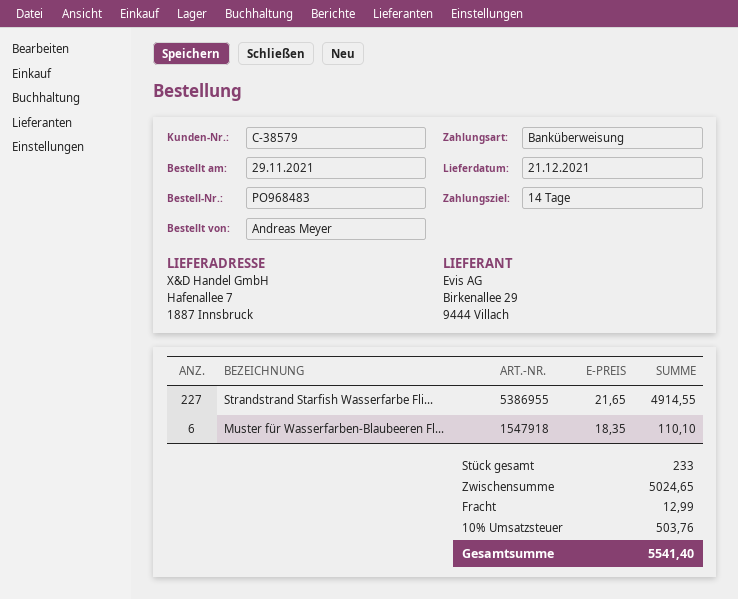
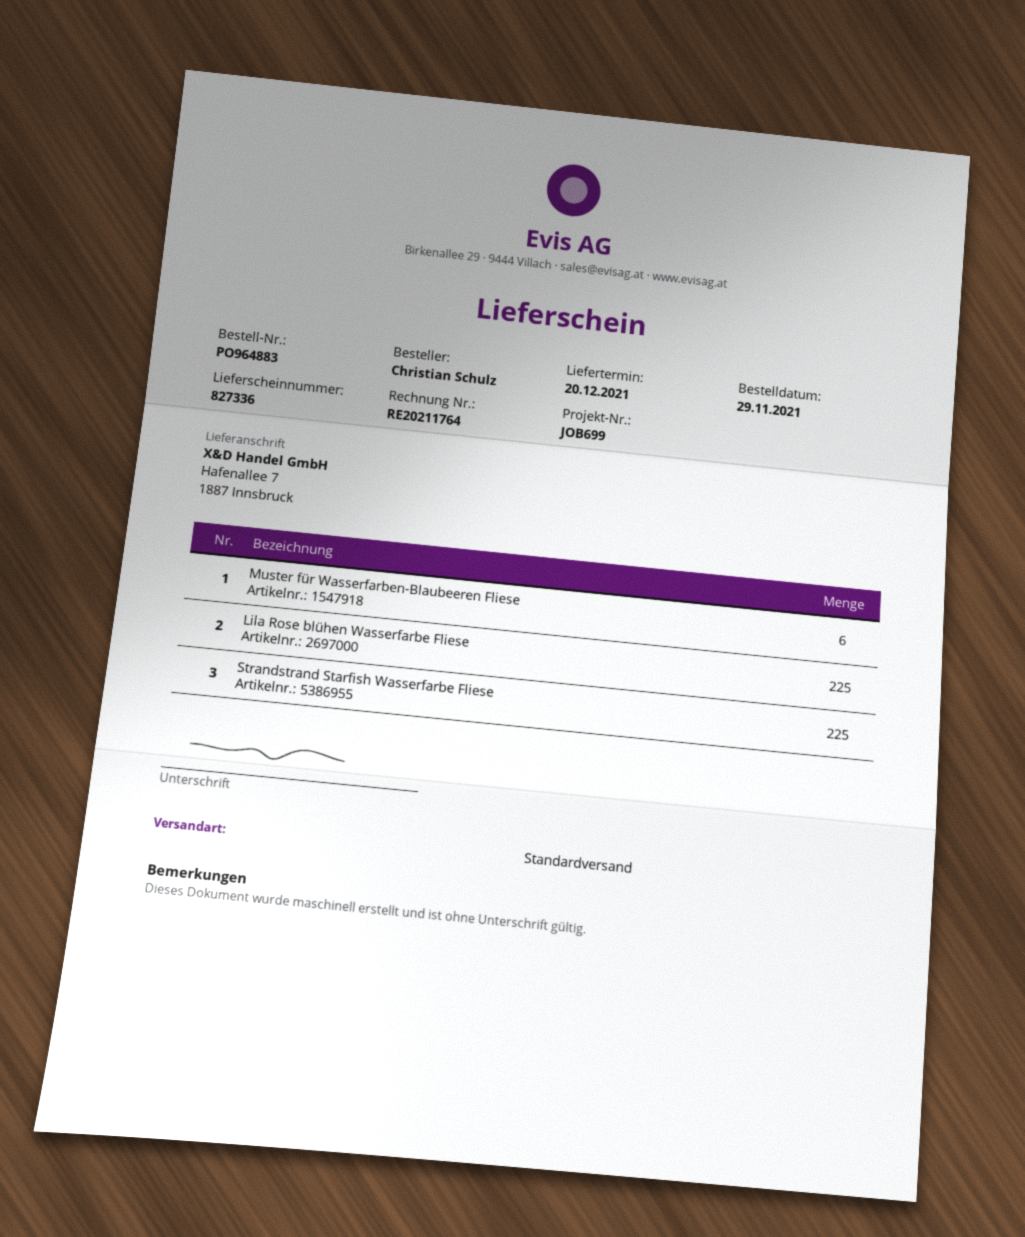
order number: PO968483 -> PO964883
delivery date: 2021-12-21 -> 2021-12-20
ordered by: Andreas Meyer -> Christian Schulz
Strandstrand Starfish Wasserfarbe Fli...: 227 -> 225
Lila Rose blühen Wasserfarbe Fliese: none -> 225

